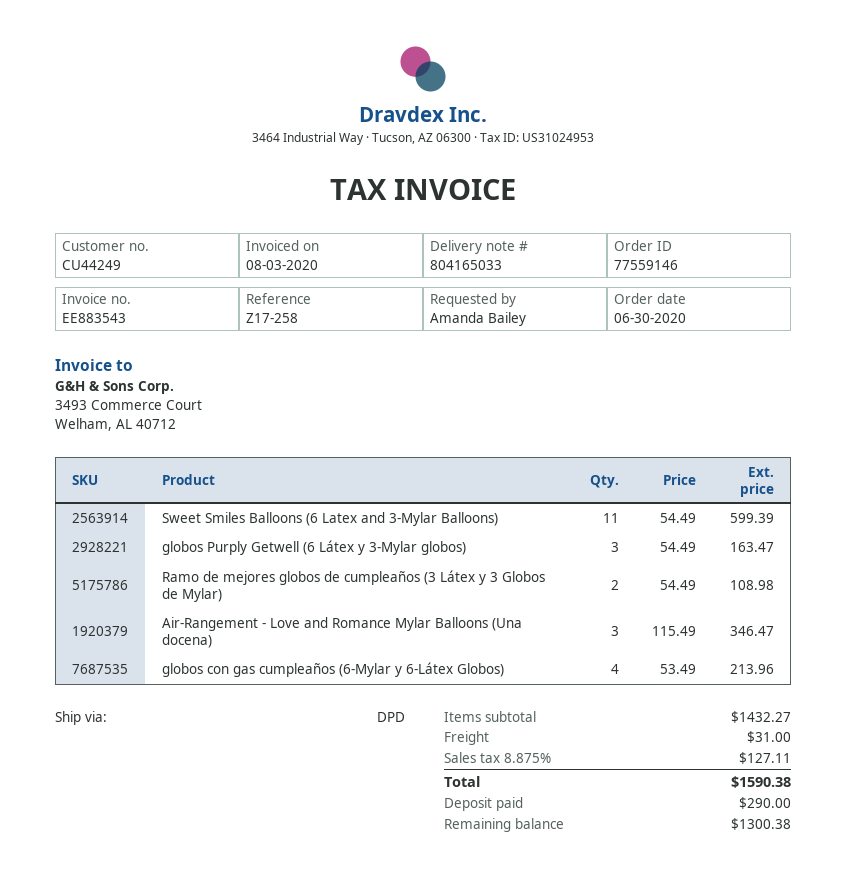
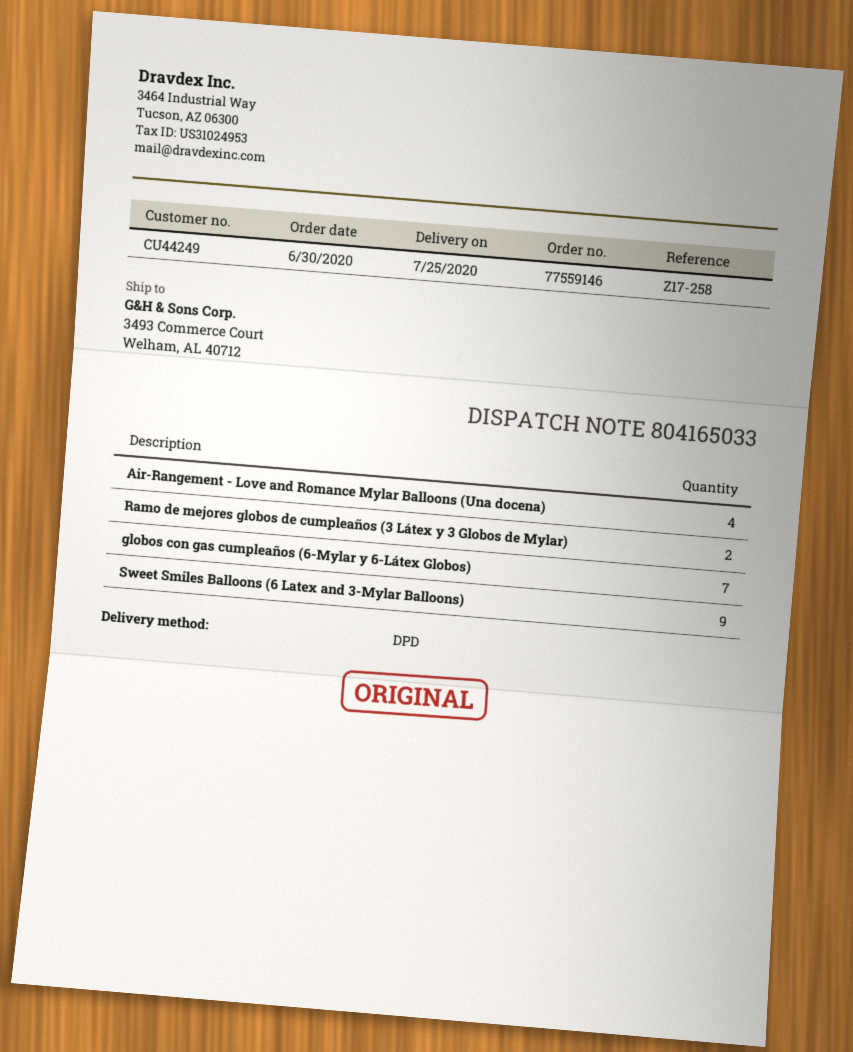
Sweet Smiles Balloons (6 Latex and 3-Mylar Balloons): 11 -> 9
globos Purply Getwell (6 Látex y 3-Mylar globos): 3 -> none
Air-Rangement - Love and Romance Mylar Balloons (Una docena): 3 -> 4
globos con gas cumpleaños (6-Mylar y 6-Látex Globos): 4 -> 7

